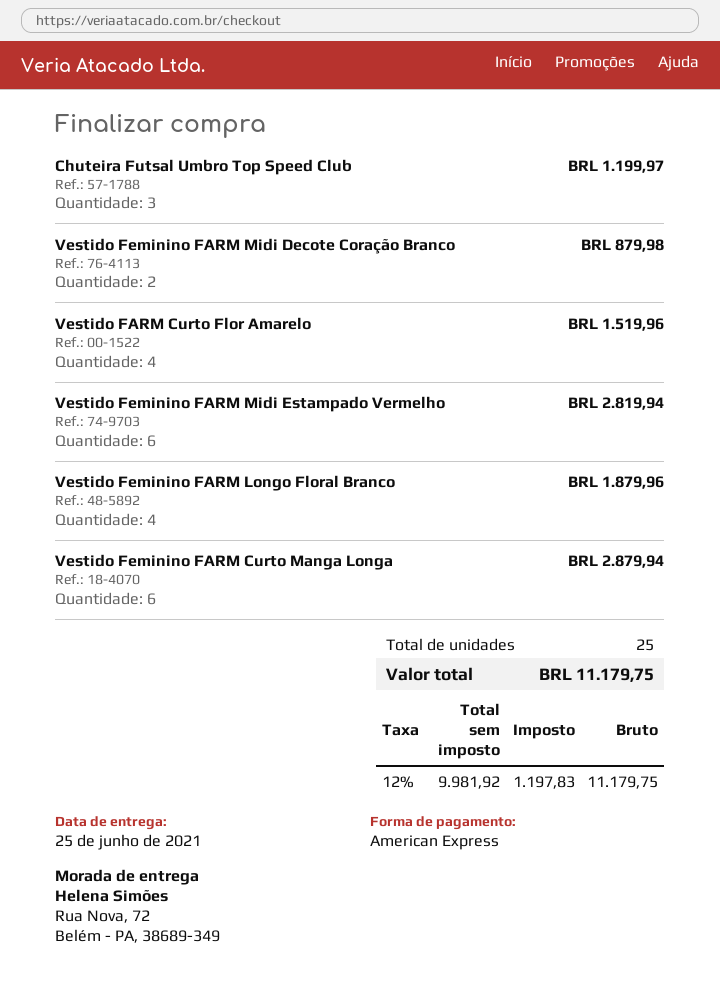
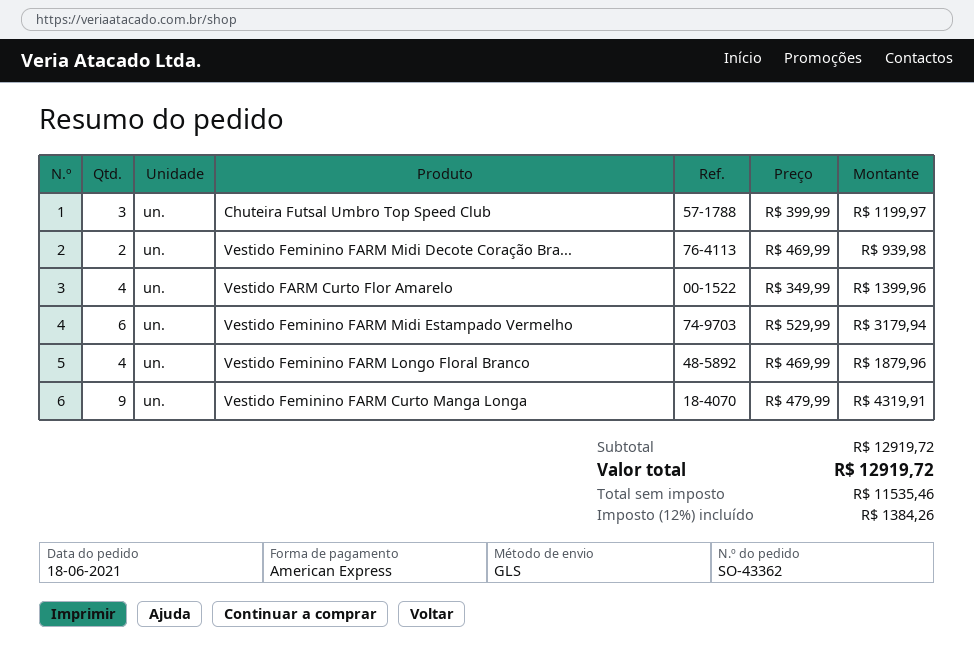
Vestido Feminino FARM Midi Decote Coração Branco: 2 for 879.98 -> 2 for 939.98
Vestido FARM Curto Flor Amarelo: 4 for 1519.96 -> 4 for 1399.96
Vestido Feminino FARM Midi Estampado Vermelho: 6 for 2819.94 -> 6 for 3179.94
Vestido Feminino FARM Curto Manga Longa: 6 for 2879.94 -> 9 for 4319.91
net: 9981.92 -> 11535.46
tax: 12% = 1197.83 -> 12% = 1384.26
total: 11179.75 -> 12919.72

